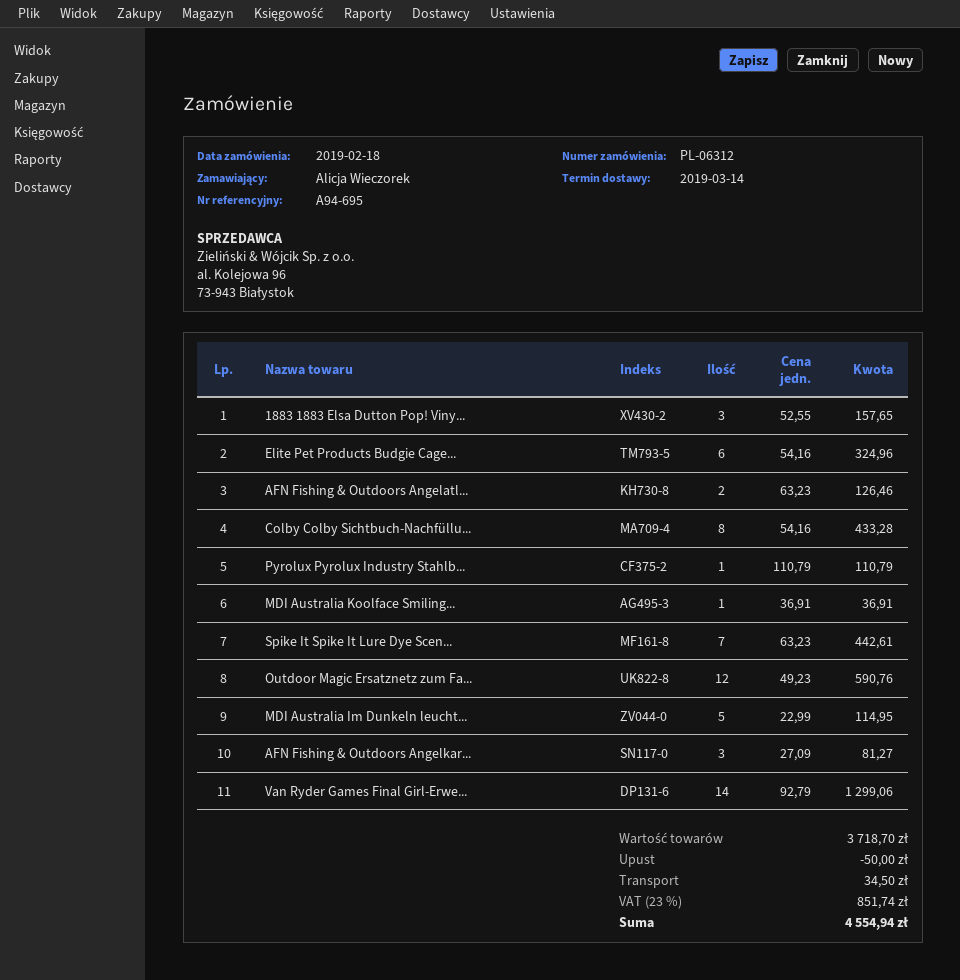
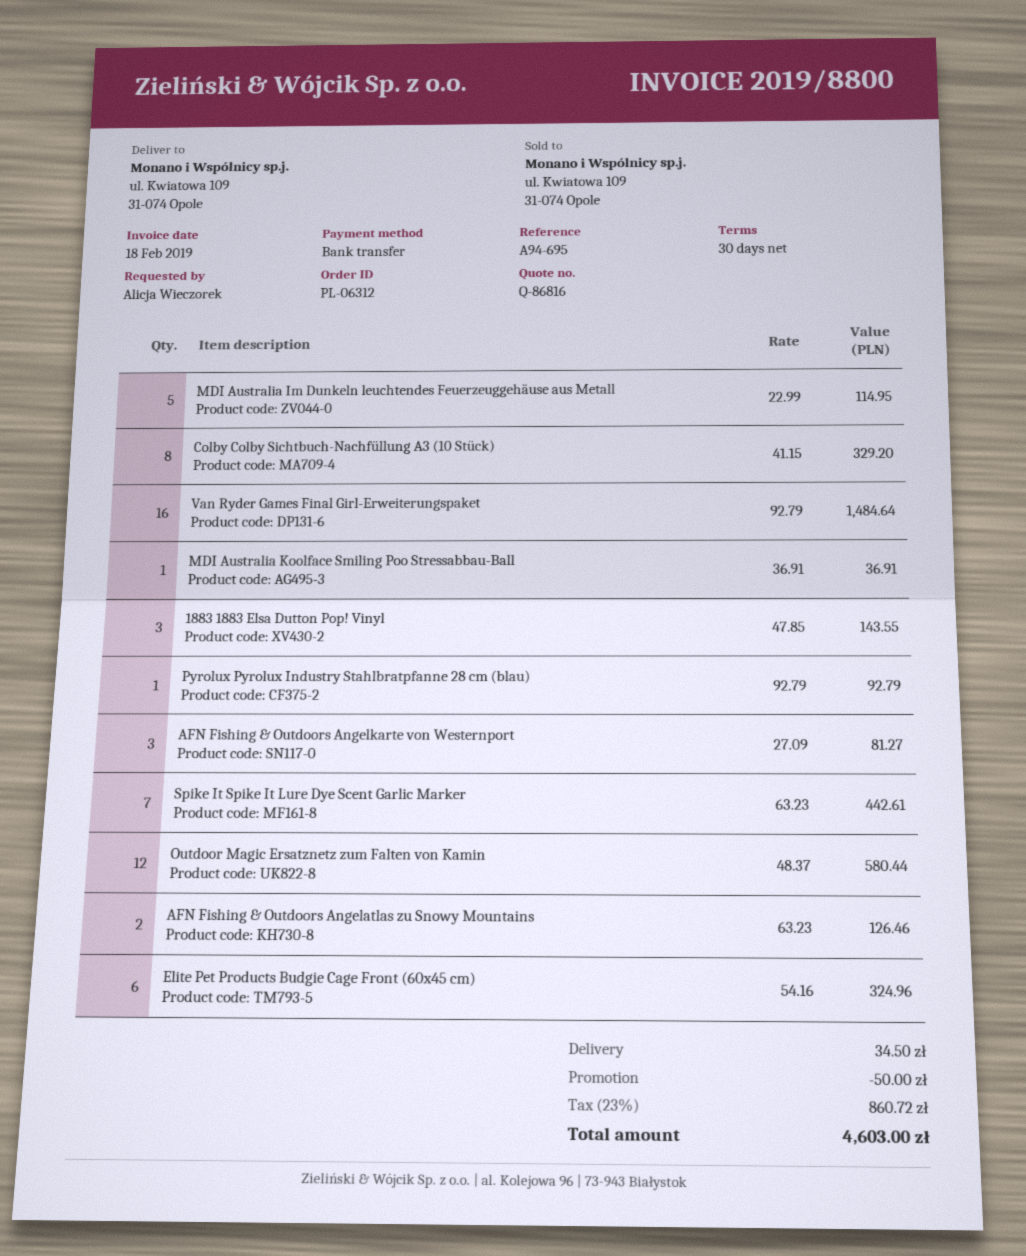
1883 1883 Elsa Dutton Pop! Viny...: 3 x 52.55 = 157.65 -> 3 x 47.85 = 143.55
Colby Colby Sichtbuch-Nachfüllu...: 8 x 54.16 = 433.28 -> 8 x 41.15 = 329.20
Pyrolux Pyrolux Industry Stahlb...: 1 x 110.79 = 110.79 -> 1 x 92.79 = 92.79
Outdoor Magic Ersatznetz zum Fa...: 12 x 49.23 = 590.76 -> 12 x 48.37 = 580.44
Van Ryder Games Final Girl-Erwe...: 14 x 92.79 = 1299.06 -> 16 x 92.79 = 1484.64
tax: 23% = 851.74 -> 23% = 860.72
total: 4554.94 -> 4603.00

